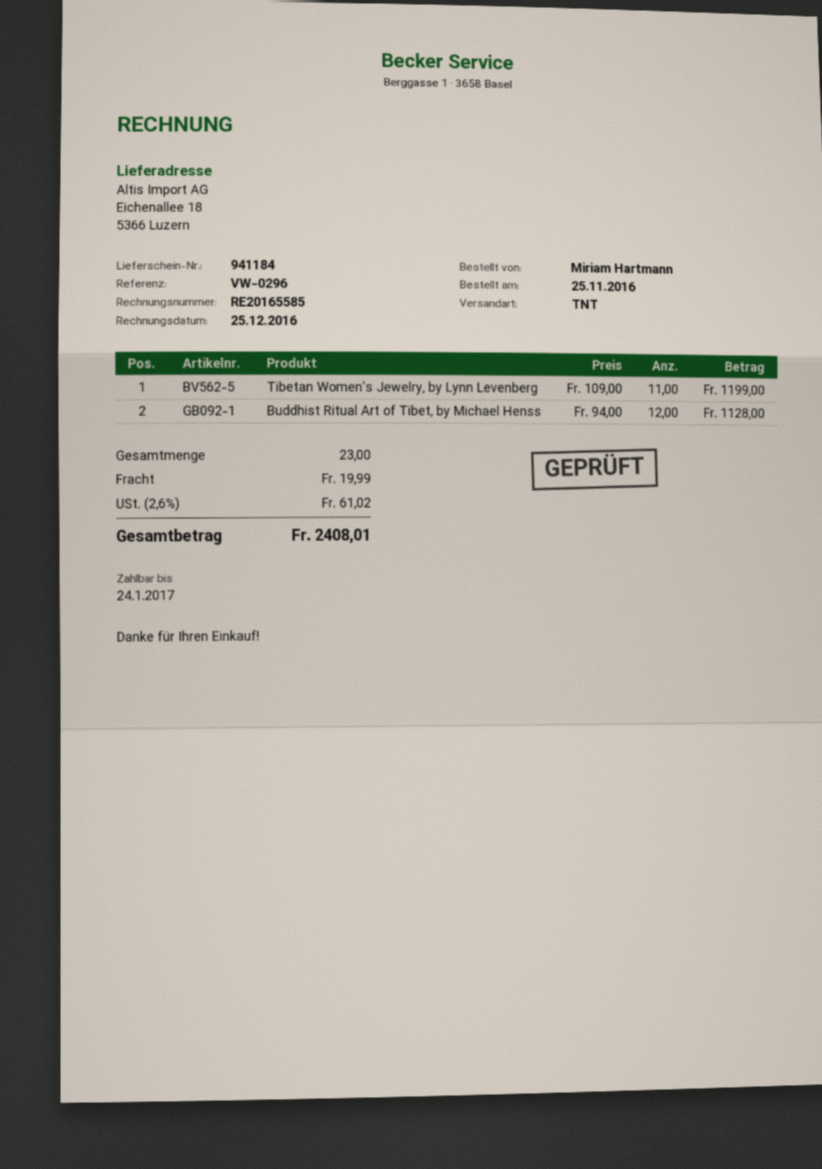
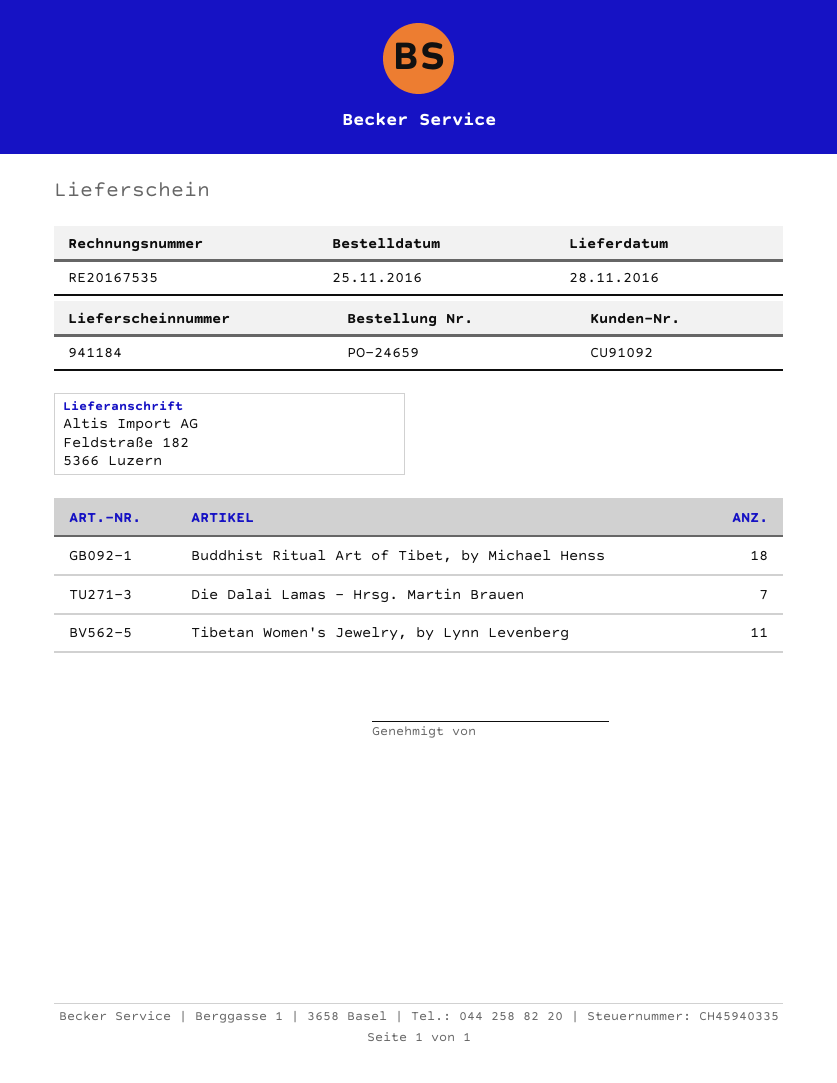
invoice number: RE20165585 -> RE20167535
ship to: Eichenallee 18, 5366 Luzern -> Feldstraße 182, 5366 Luzern
Buddhist Ritual Art of Tibet, by Michael Henss: 12 -> 18
Die Dalai Lamas - Hrsg. Martin Brauen: none -> 7

